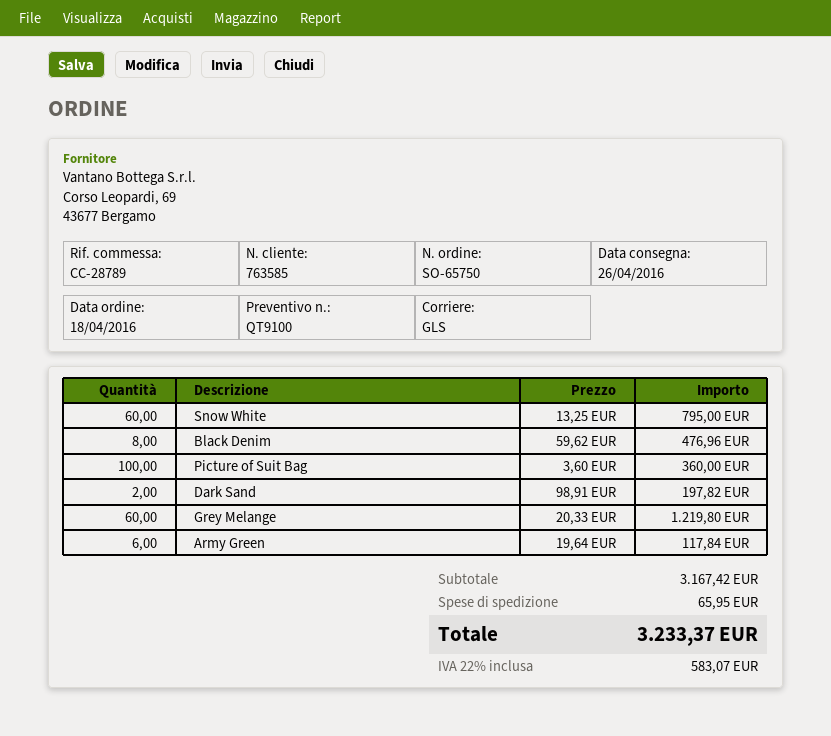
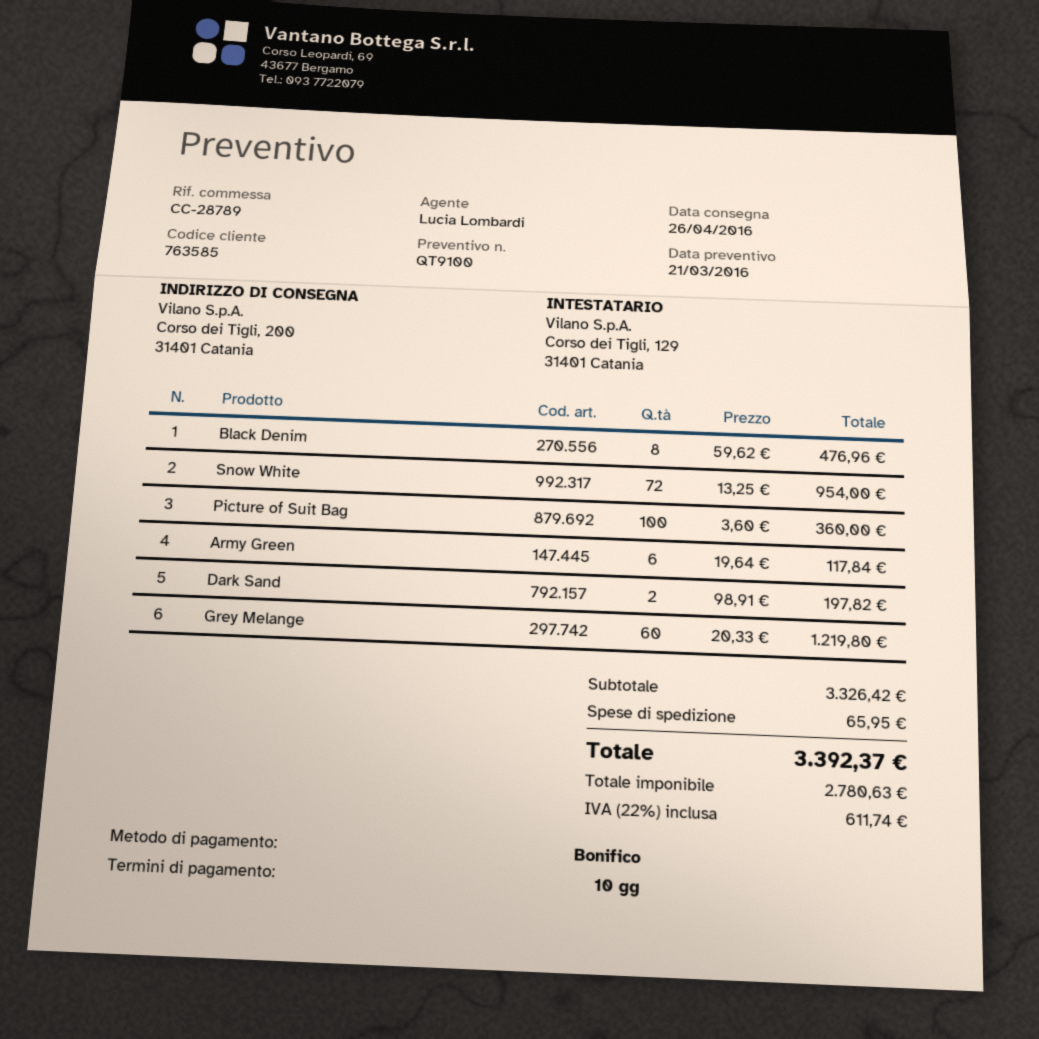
Snow White: 60 x 13.25 = 795.00 -> 72 x 13.25 = 954.00
subtotal: 3167.42 -> 3326.42
tax: 22% = 583.07 -> 22% = 611.74
total: 3233.37 -> 3392.37

